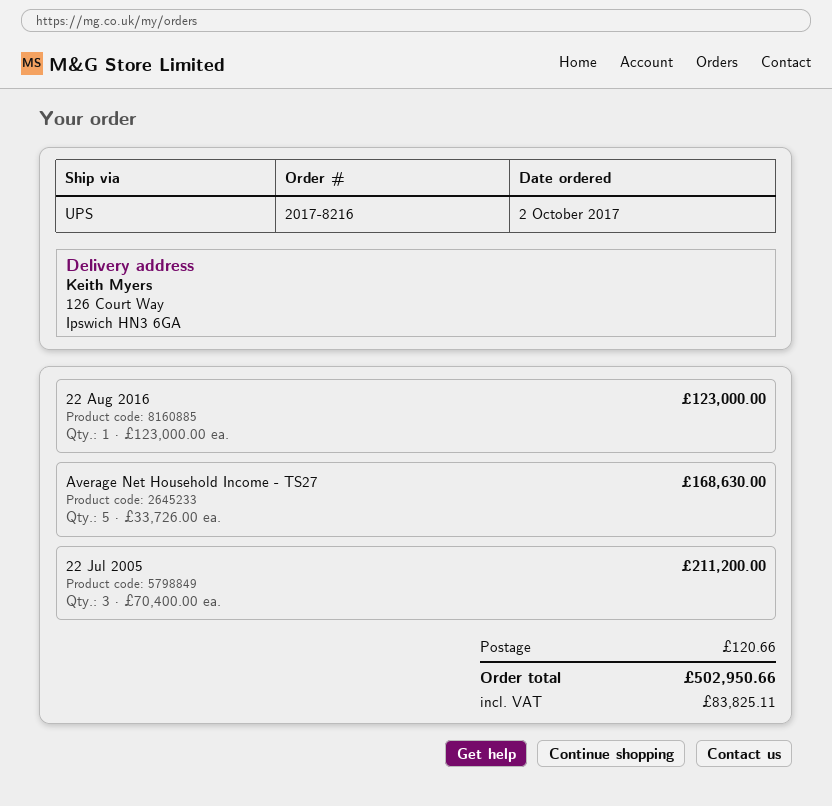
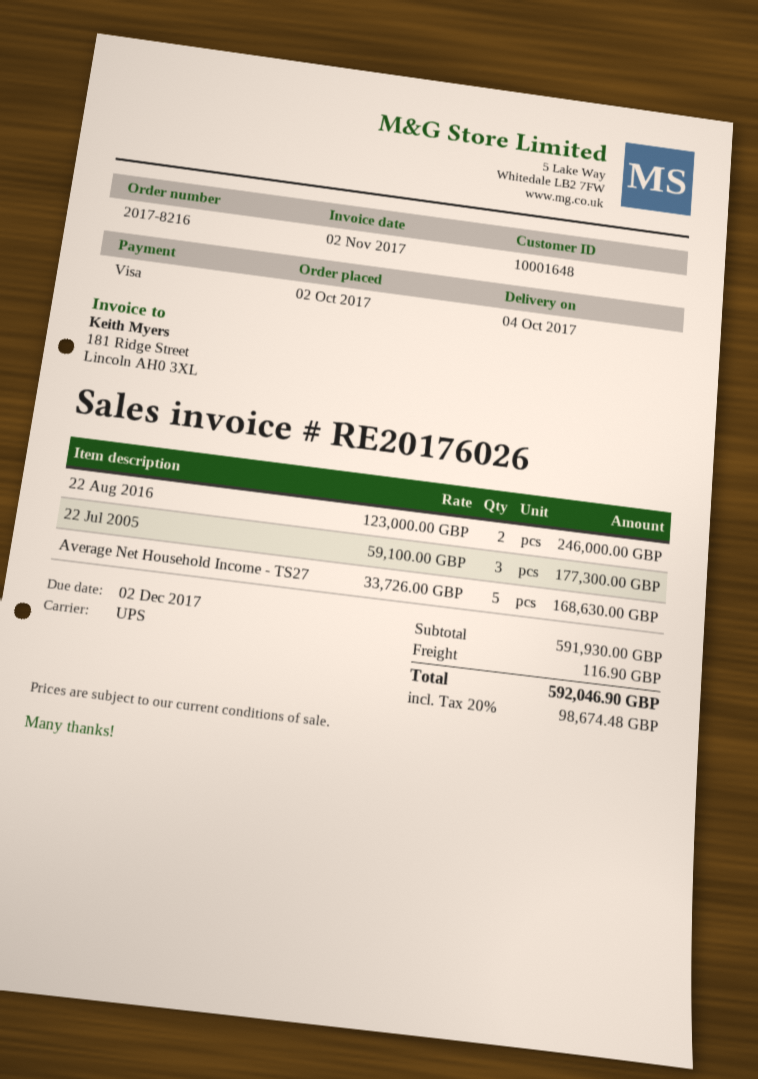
22 Aug 2016: 1 x 123000.00 = 123000.00 -> 2 x 123000.00 = 246000.00
22 Jul 2005: 3 x 70400.00 = 211200.00 -> 3 x 59100.00 = 177300.00
shipping: 120.66 -> 116.90
tax: 83825.11 -> 98674.48
total: 502950.66 -> 592046.90

